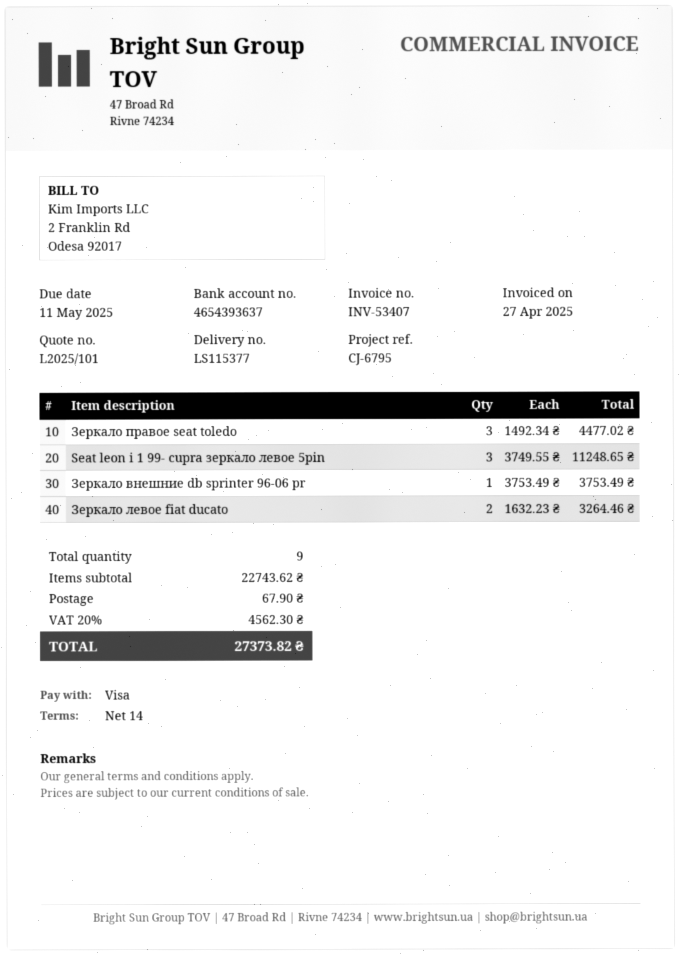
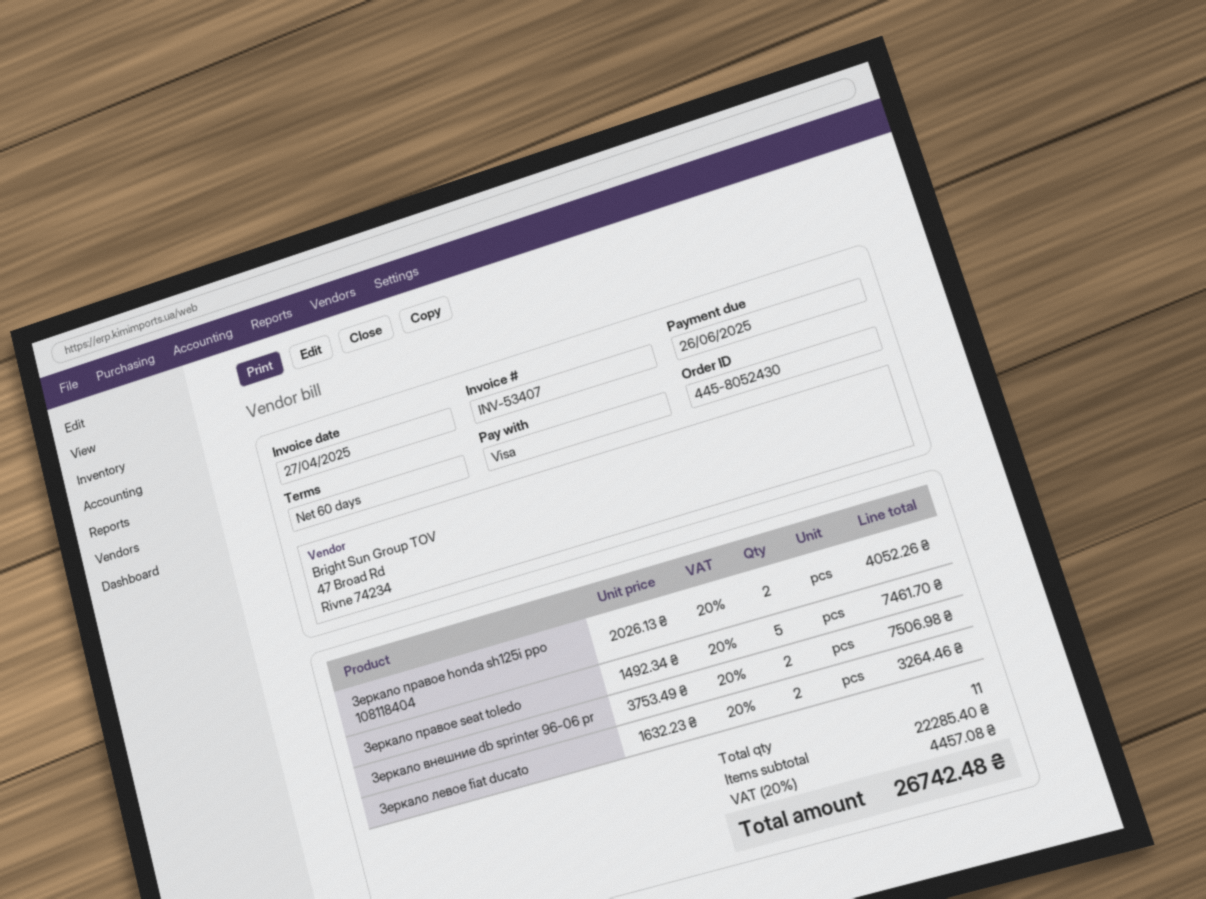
payment terms: 14 days -> 60 days
due date: 2025-05-11 -> 2025-06-26
Зеркало правое seat toledo: 3 x 1492.34 = 4477.02 -> 5 x 1492.34 = 7461.70
Seat leon i 1 99- cupra зеркало левое 5pin: 3 x 3749.55 = 11248.65 -> none
Зеркало внешние db sprinter 96-06 pr: 1 x 3753.49 = 3753.49 -> 2 x 3753.49 = 7506.98
Зеркало правое honda sh125i ppo 108118404: none -> 2 x 2026.13 = 4052.26
total quantity: 9 -> 11
subtotal: 22743.62 -> 22285.40
shipping: 67.90 -> none
tax: 20% = 4562.30 -> 20% = 4457.08
total: 27373.82 -> 26742.48

